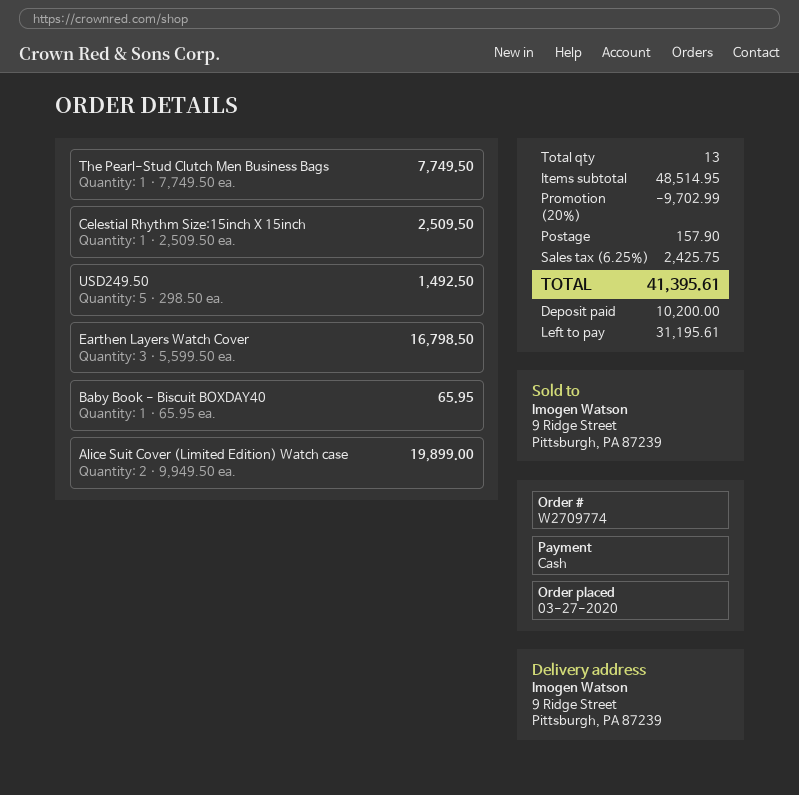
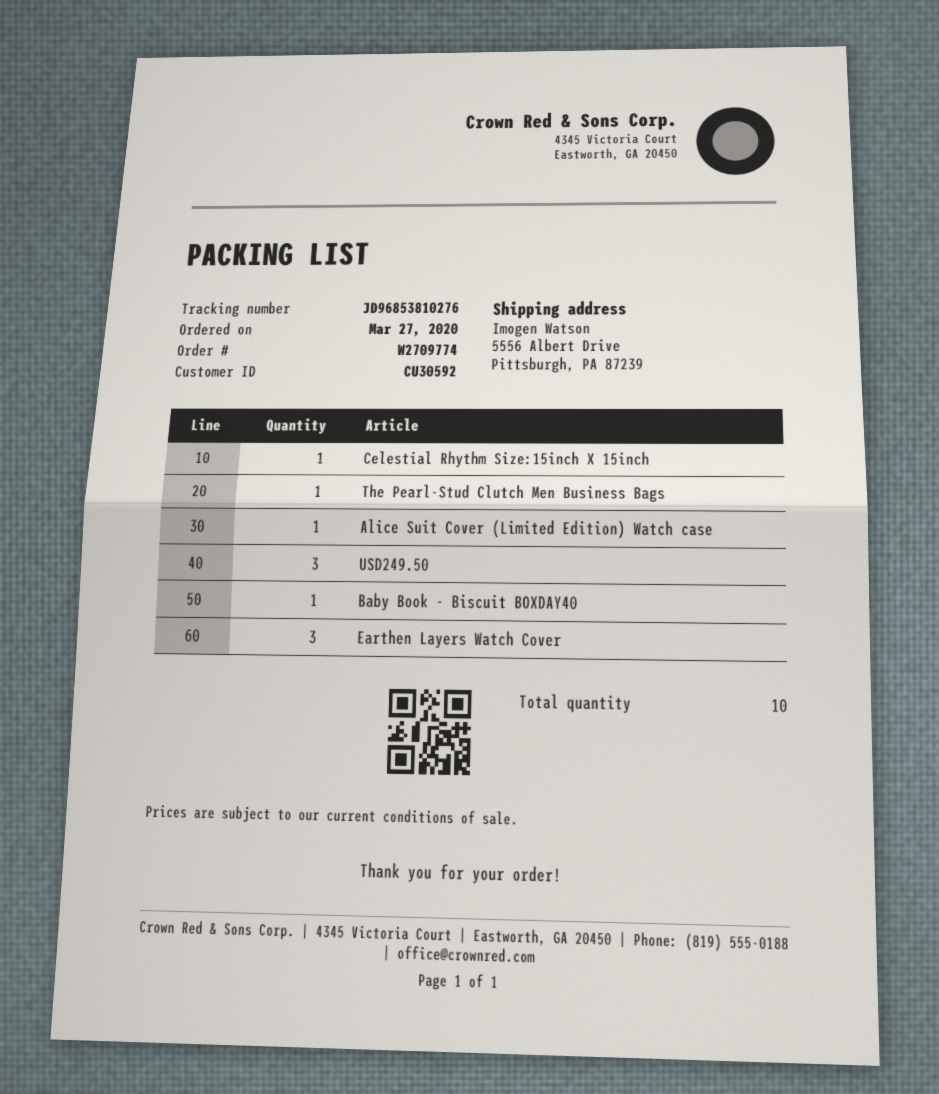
ship to: 9 Ridge Street, Pittsburgh, PA 87239 -> 5556 Albert Drive, Pittsburgh, PA 87239
USD249.50: 5 -> 3
Alice Suit Cover (Limited Edition) Watch case: 2 -> 1
total quantity: 13 -> 10

